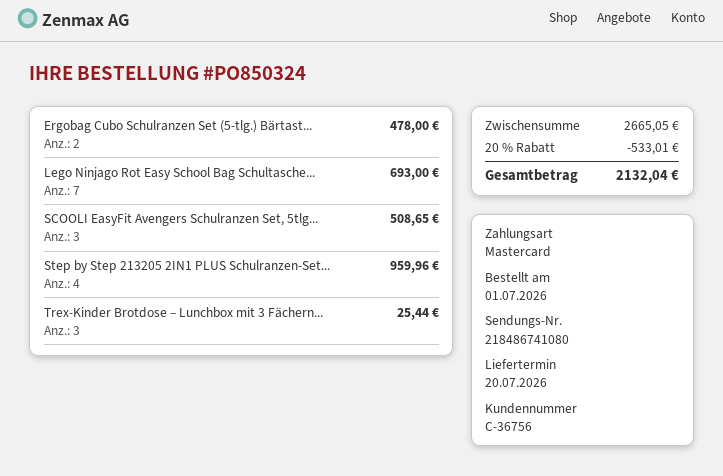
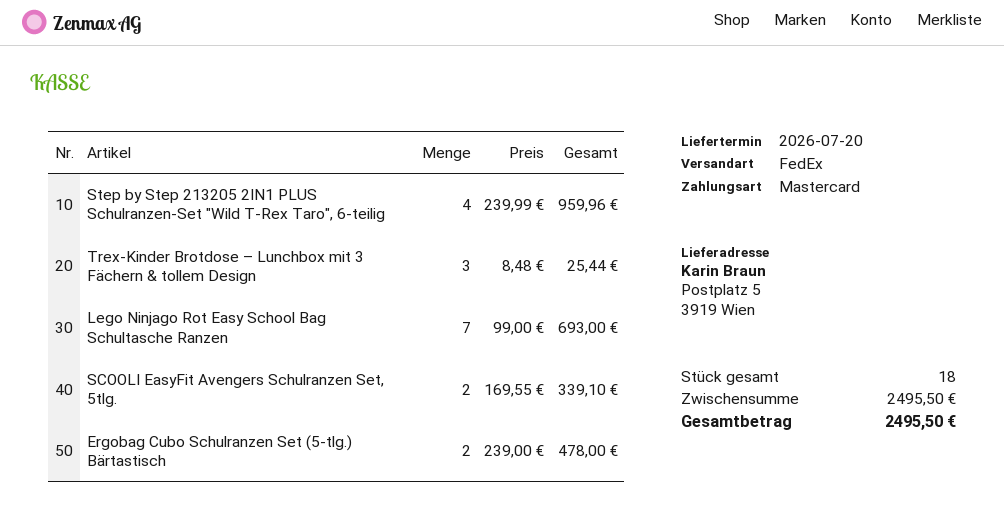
SCOOLI EasyFit Avengers Schulranzen Set, 5tlg...: 3 for 508.65 -> 2 for 339.10
subtotal: 2665.05 -> 2495.50
discount: 20% = 533.01 -> none
total: 2132.04 -> 2495.50

